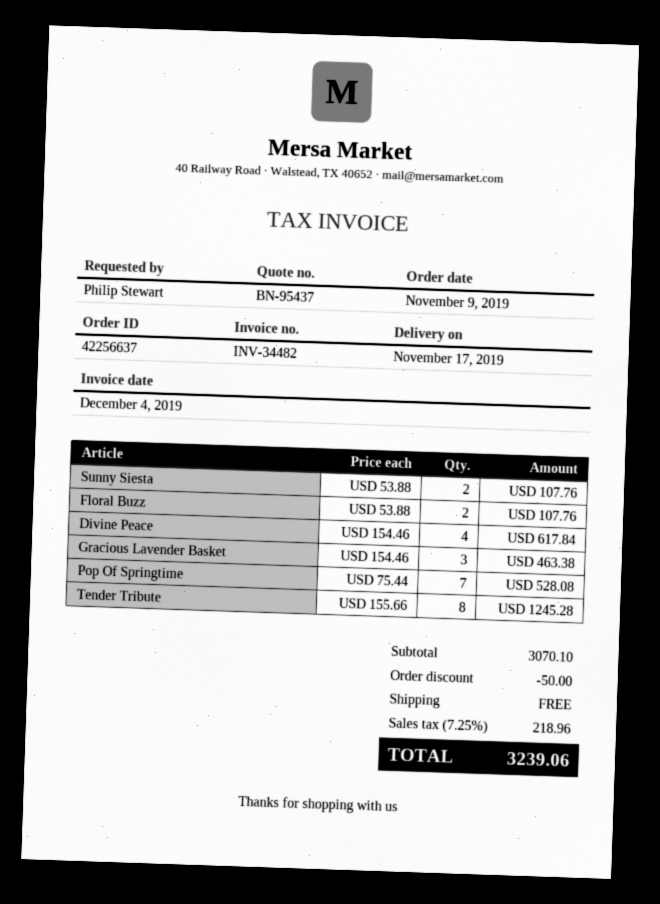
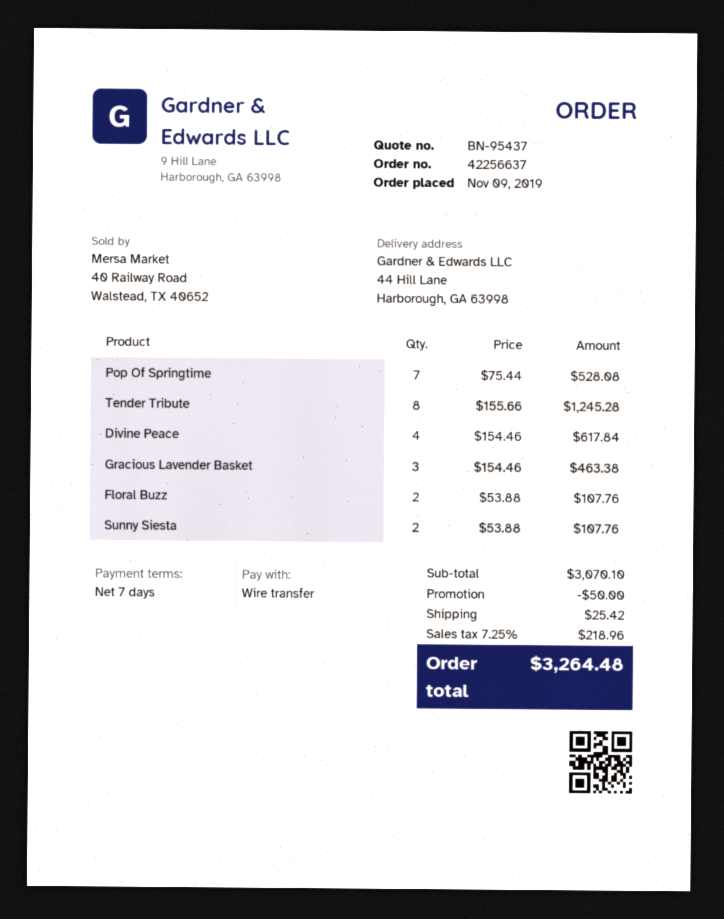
shipping: 0.00 -> 25.42
total: 3239.06 -> 3264.48

